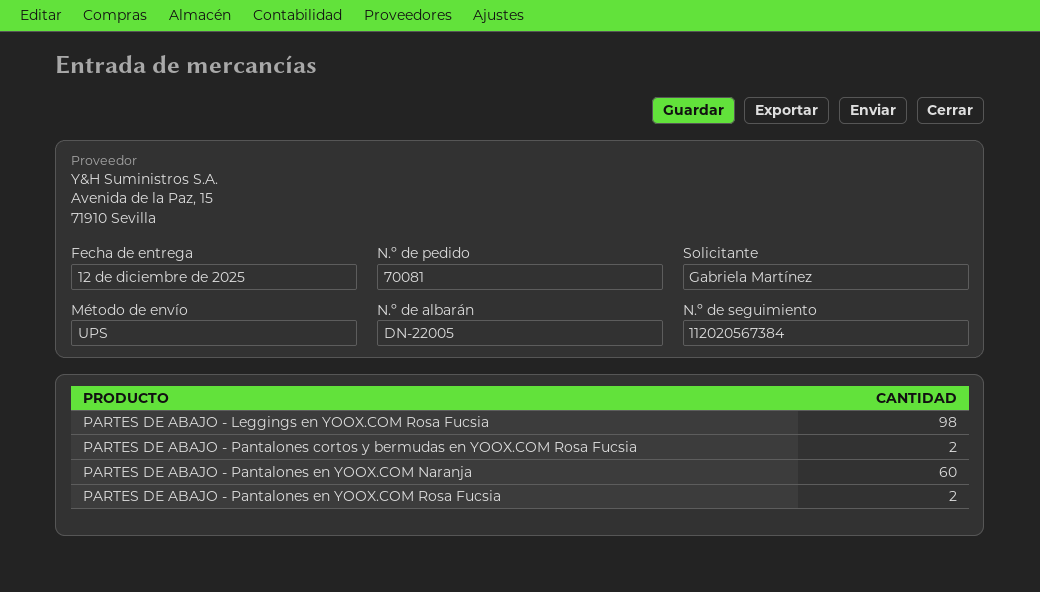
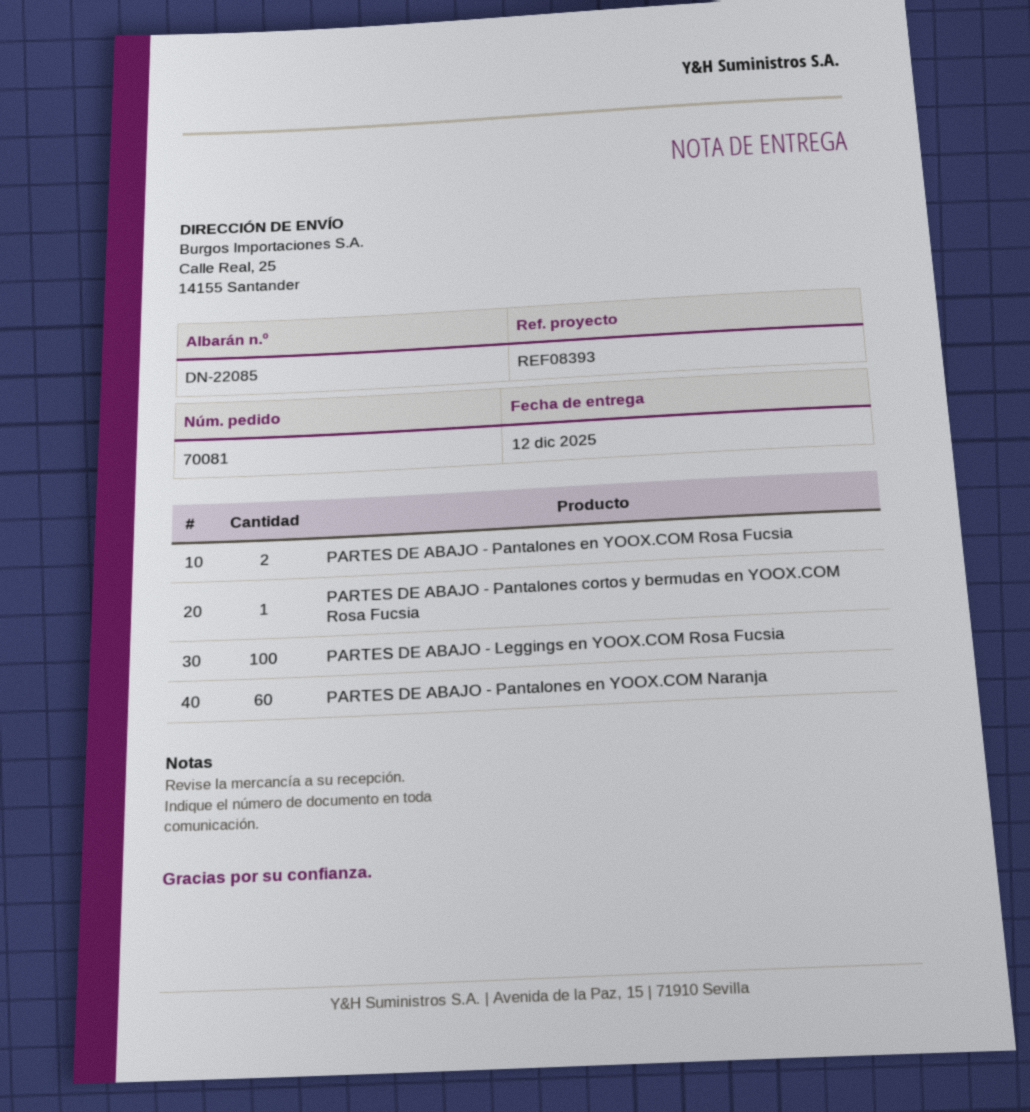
delivery note number: DN-22005 -> DN-22085
PARTES DE ABAJO - Leggings en YOOX.COM Rosa Fucsia: 98 -> 100
PARTES DE ABAJO - Pantalones cortos y bermudas en YOOX.COM Rosa Fucsia: 2 -> 1

